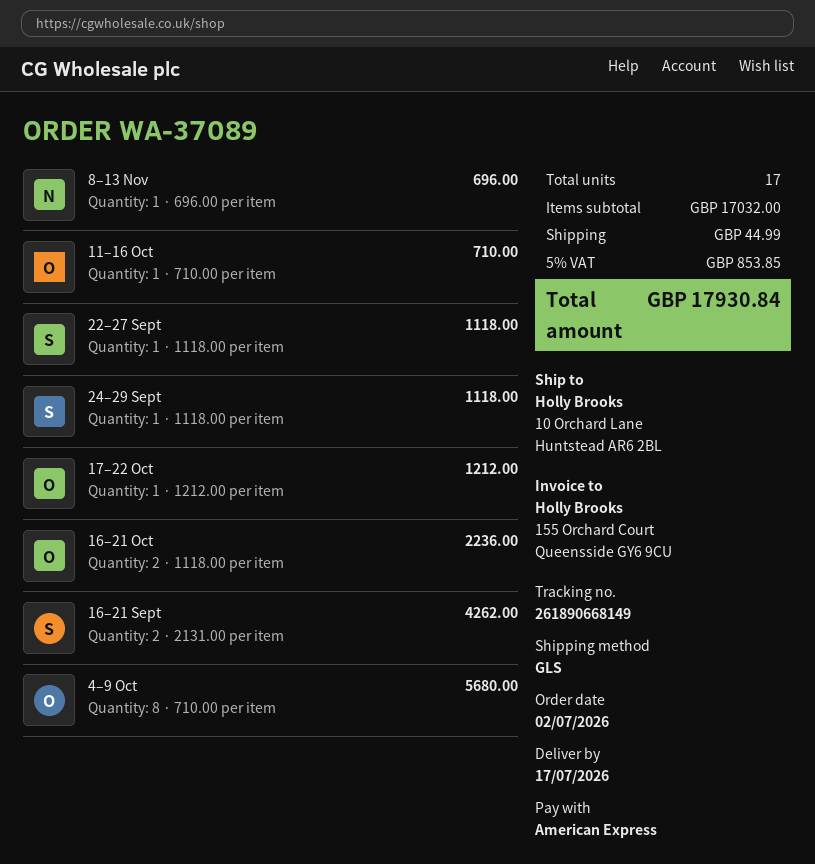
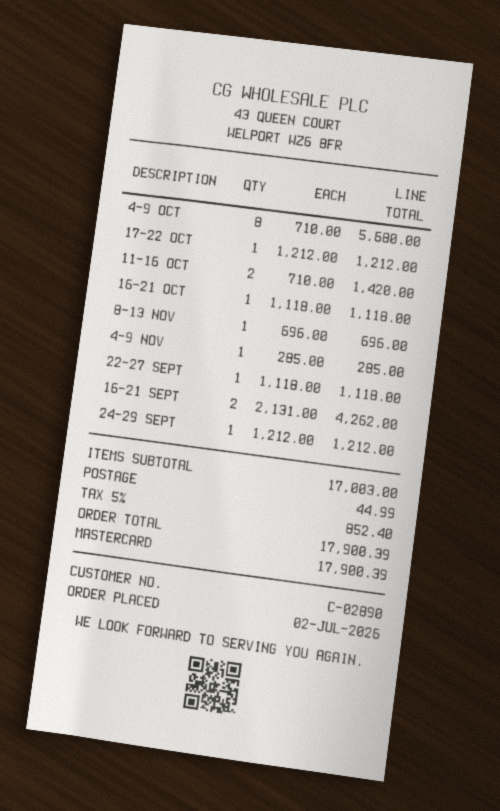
payment method: American Express -> Mastercard
11–16 Oct: 1 x 710.00 = 710.00 -> 2 x 710.00 = 1420.00
24–29 Sept: 1 x 1118.00 = 1118.00 -> 1 x 1212.00 = 1212.00
16–21 Oct: 2 x 1118.00 = 2236.00 -> 1 x 1118.00 = 1118.00
4–9 NOV: none -> 1 x 285.00 = 285.00
subtotal: 17032.00 -> 17003.00
tax: 5% = 853.85 -> 5% = 852.40
total: 17930.84 -> 17900.39

